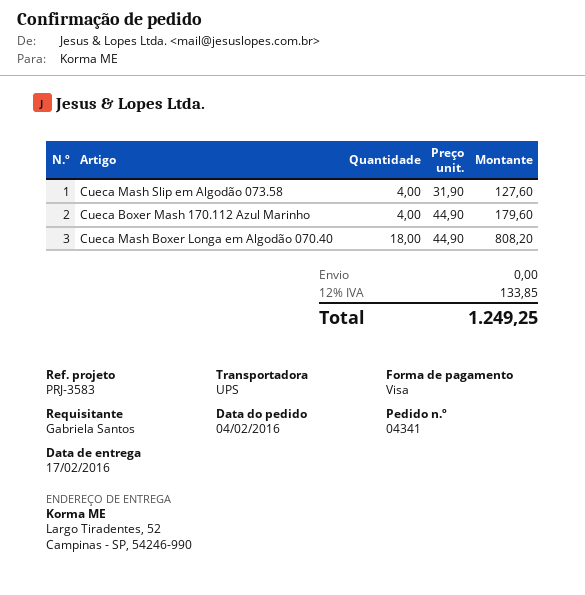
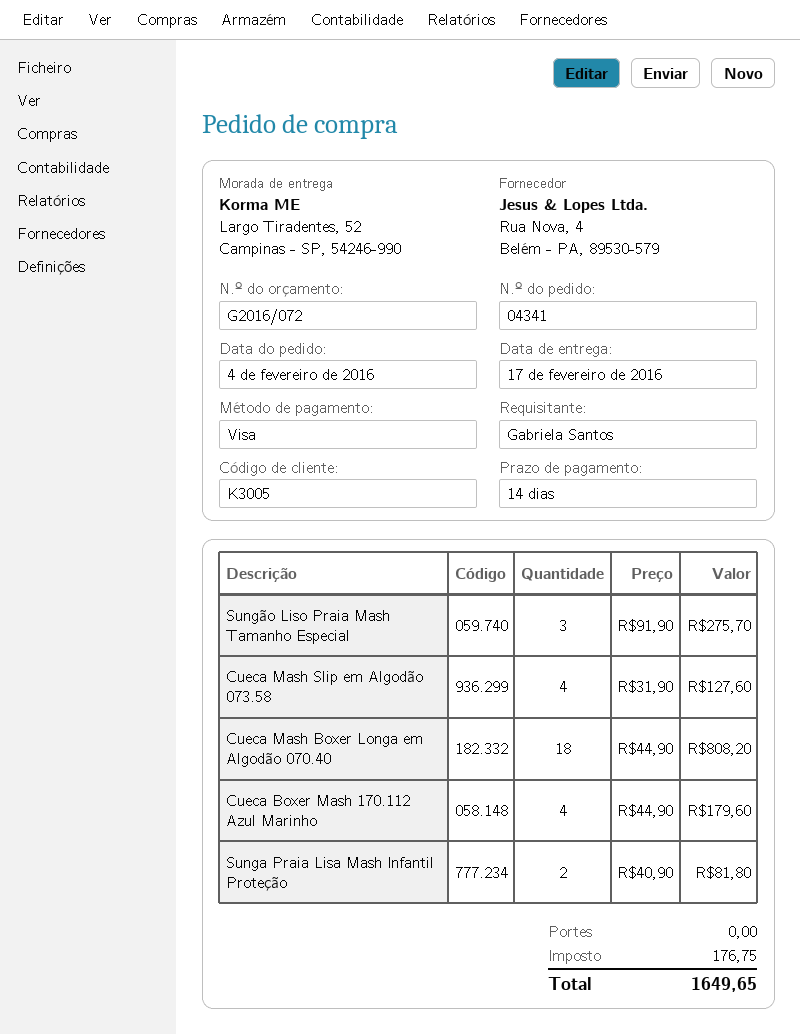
Sungão Liso Praia Mash Tamanho Especial: none -> 3 x 91.90 = 275.70
Sunga Praia Lisa Mash Infantil Proteção: none -> 2 x 40.90 = 81.80
tax: 133.85 -> 176.75
total: 1249.25 -> 1649.65

